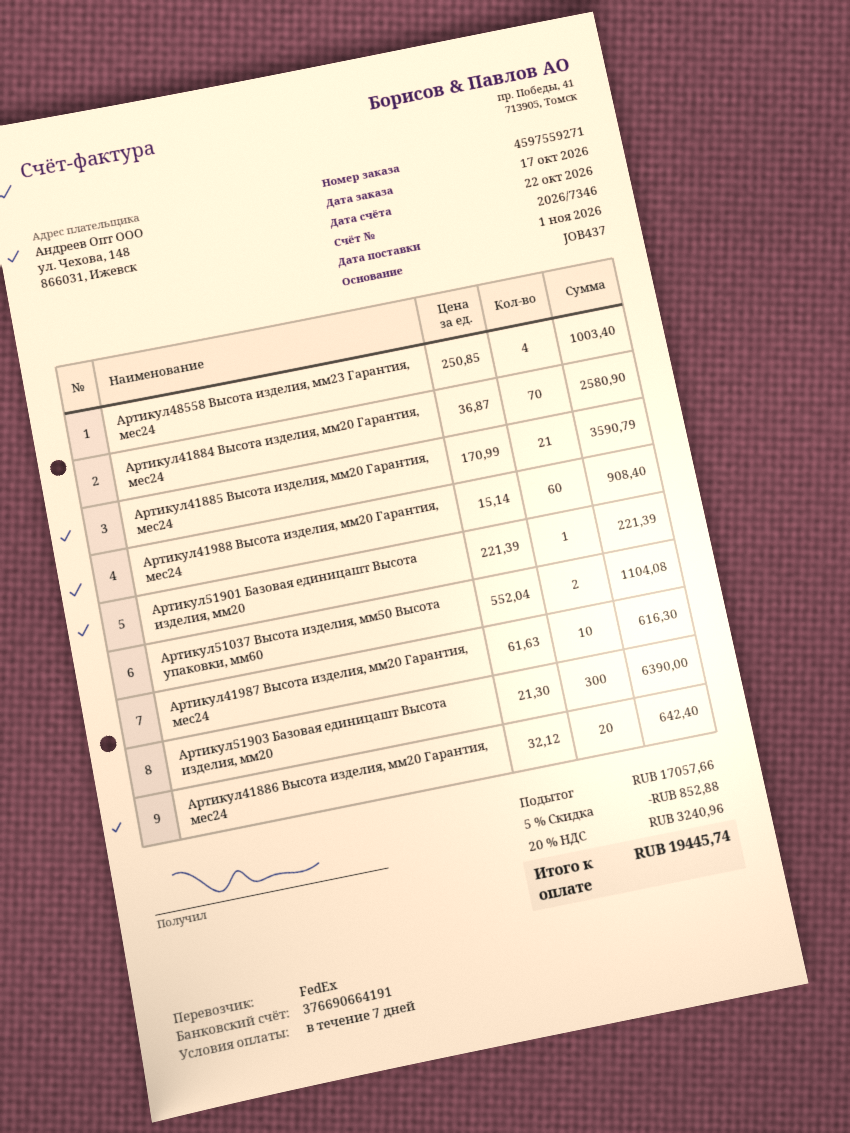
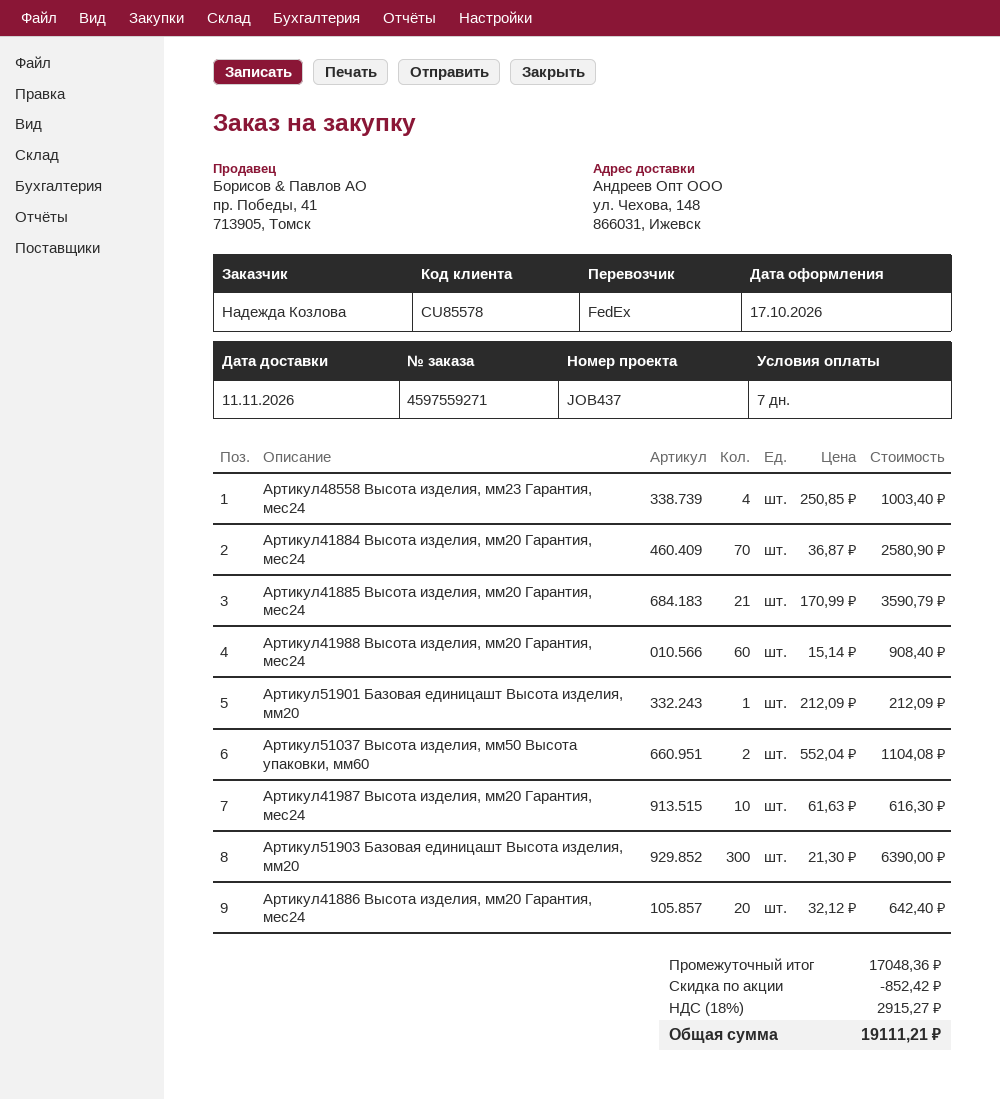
delivery date: 2026-11-01 -> 2026-11-11
Артикул51901 Базовая единицашт Высота изделия, мм20: 1 x 221.39 = 221.39 -> 1 x 212.09 = 212.09
subtotal: 17057.66 -> 17048.36
discount: 852.88 -> 852.42
tax: 20% = 3240.96 -> 18% = 2915.27
total: 19445.74 -> 19111.21

